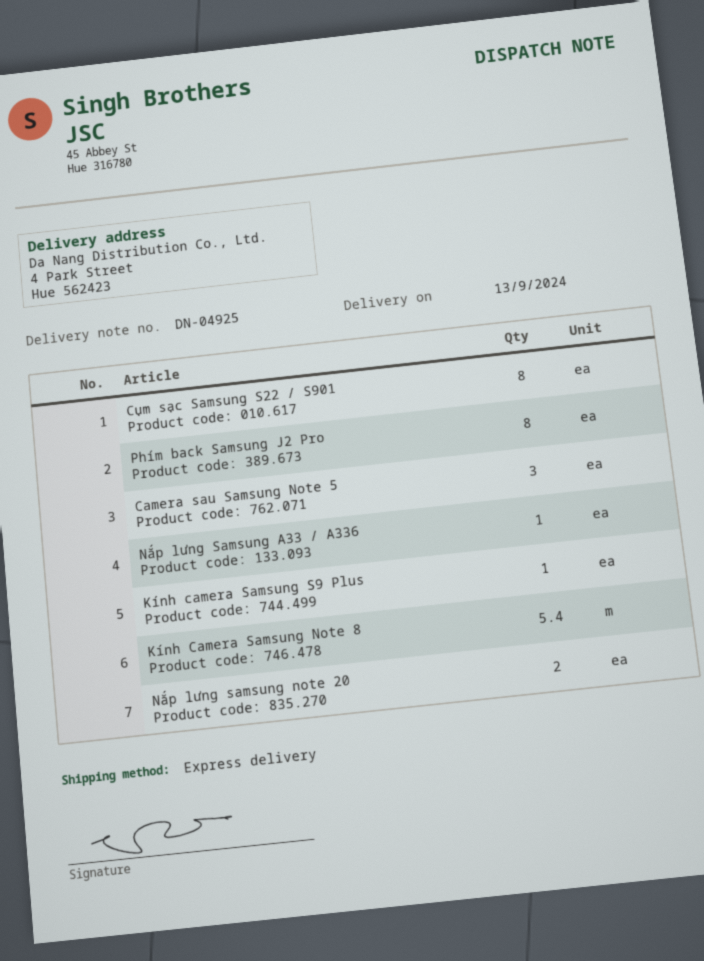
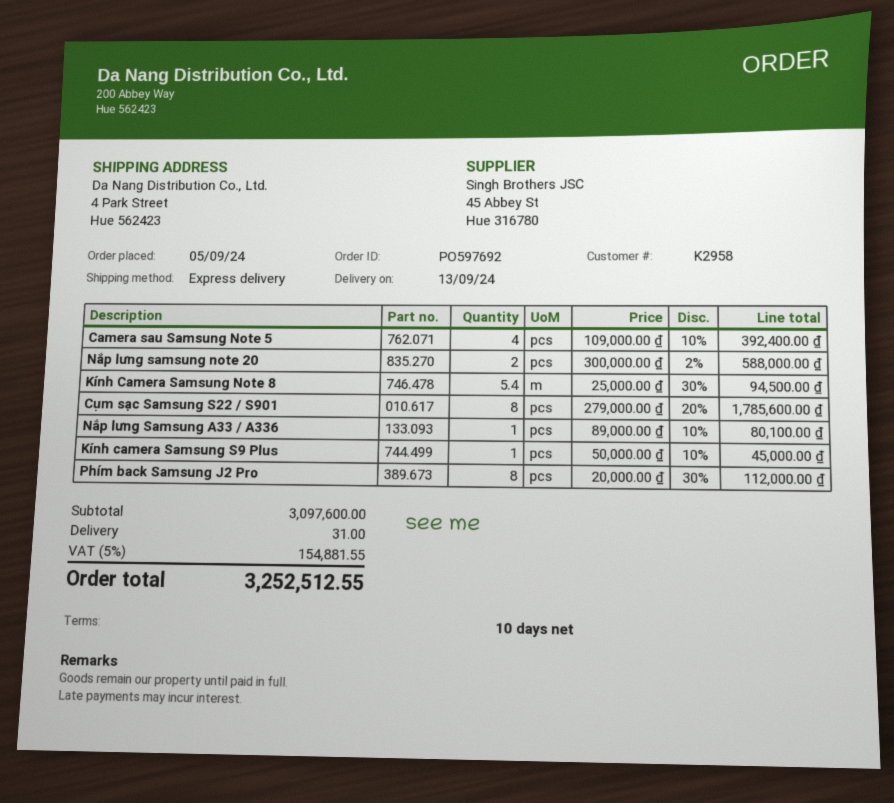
Camera sau Samsung Note 5: 3 -> 4

